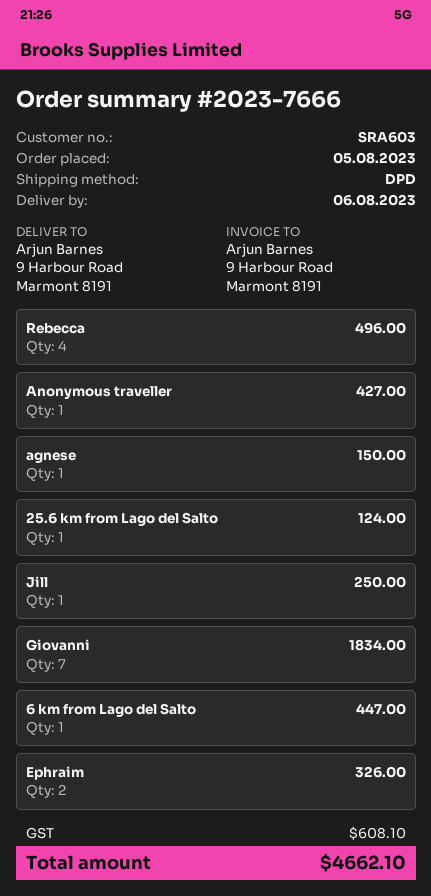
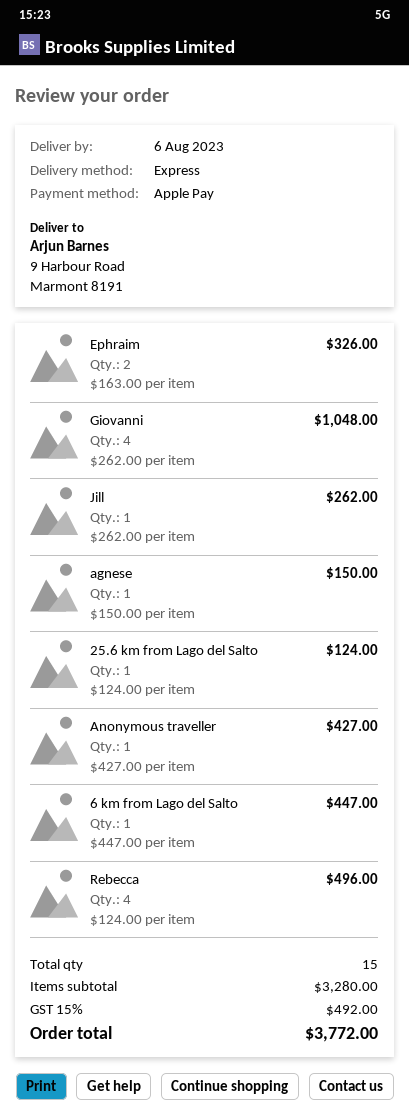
shipping method: DPD -> express
Jill: 1 for 250.00 -> 1 for 262.00
Giovanni: 7 for 1834.00 -> 4 for 1048.00
tax: 608.10 -> 492.00
total: 4662.10 -> 3772.00

